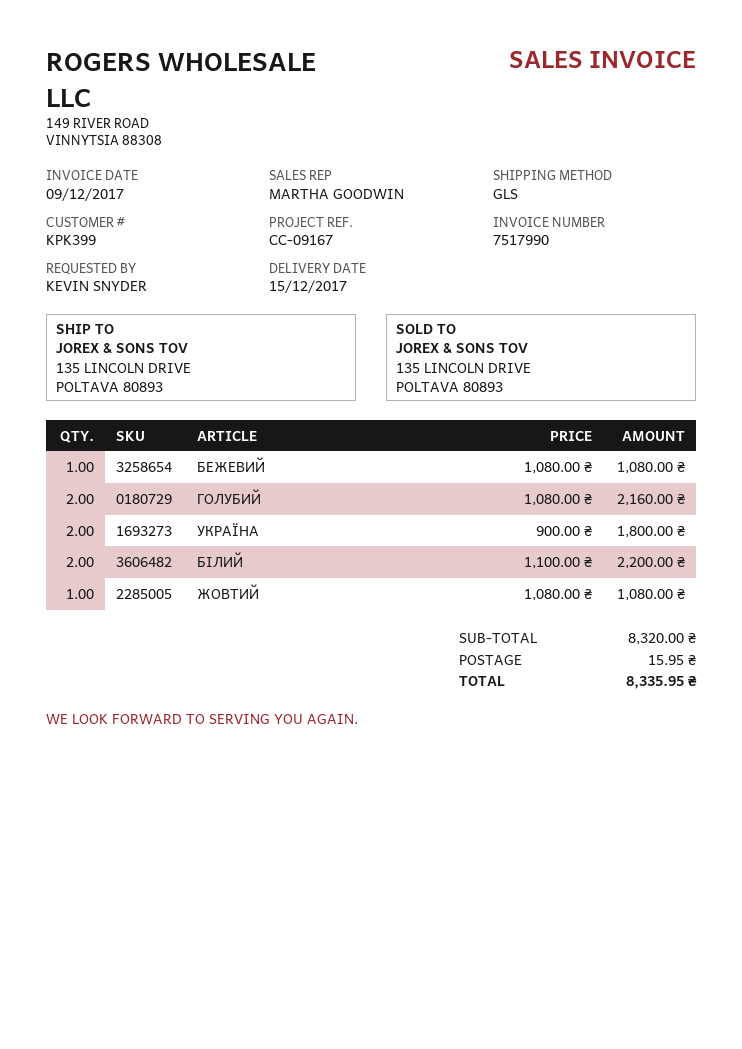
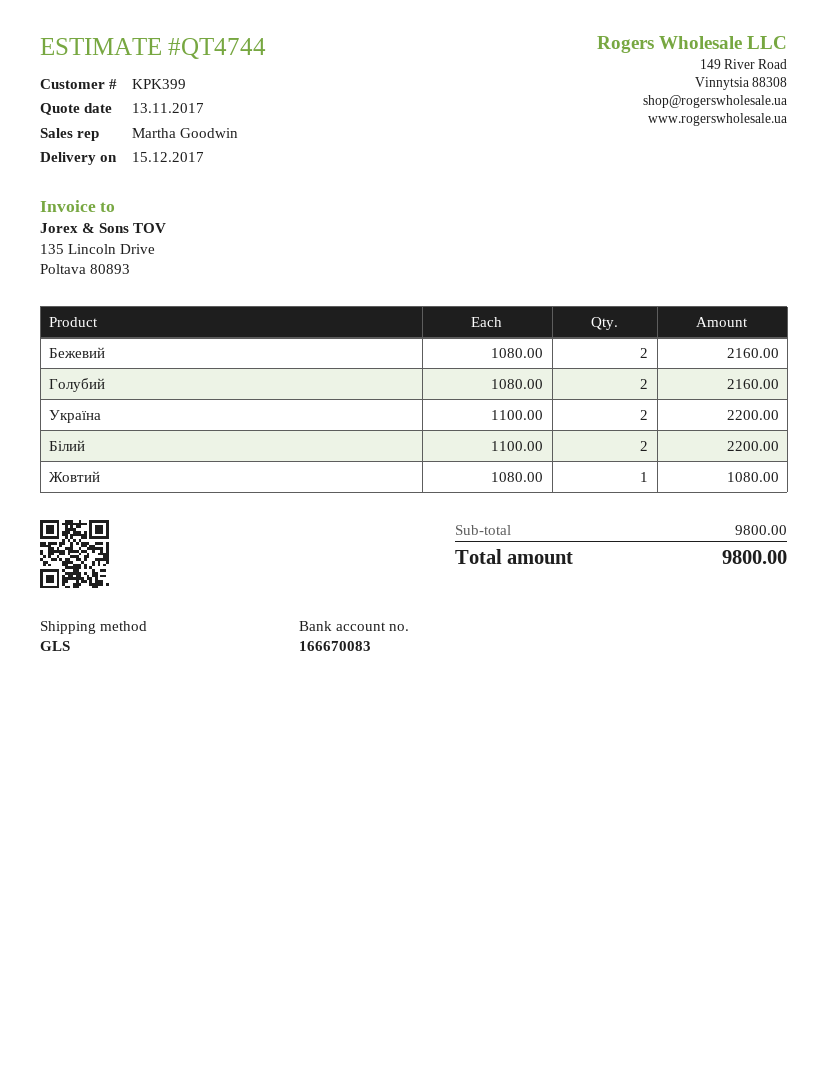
БЕЖЕВИЙ: 1 x 1080.00 = 1080.00 -> 2 x 1080.00 = 2160.00
УКРАЇНА: 2 x 900.00 = 1800.00 -> 2 x 1100.00 = 2200.00
subtotal: 8320.00 -> 9800.00
shipping: 15.95 -> none
total: 8335.95 -> 9800.00

